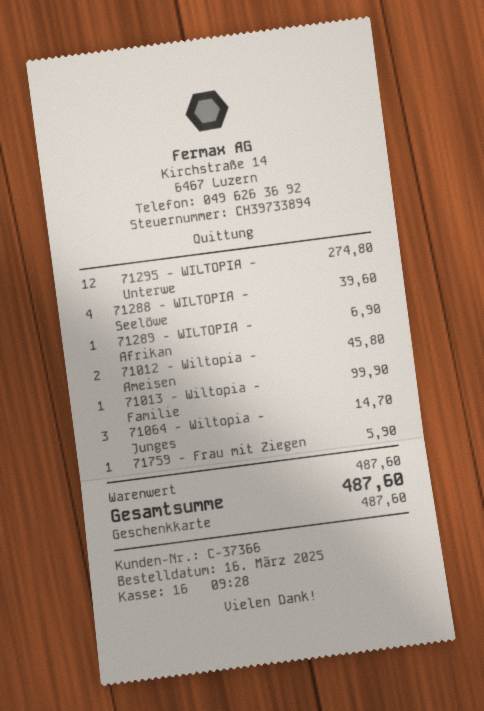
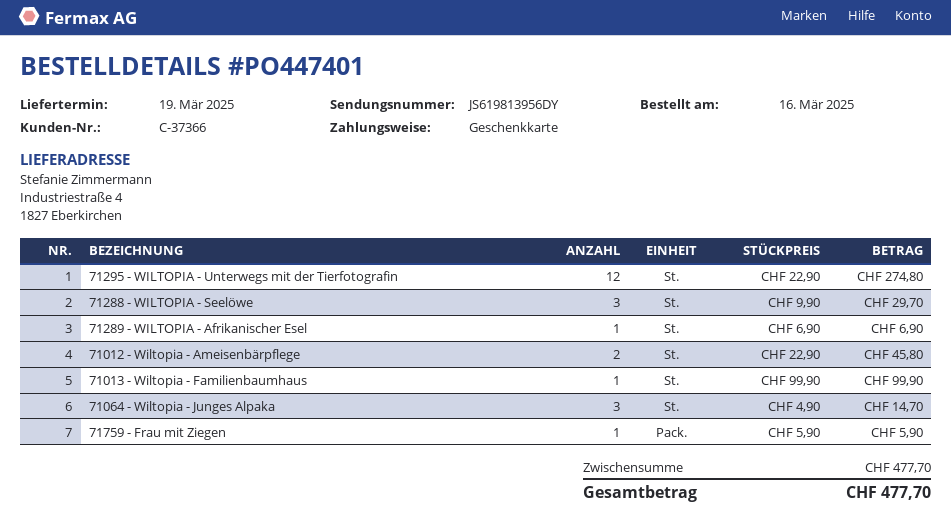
71288 - WILTOPIA - Seelöwe: 4 for 39.60 -> 3 for 29.70
subtotal: 487.60 -> 477.70
total: 487.60 -> 477.70

